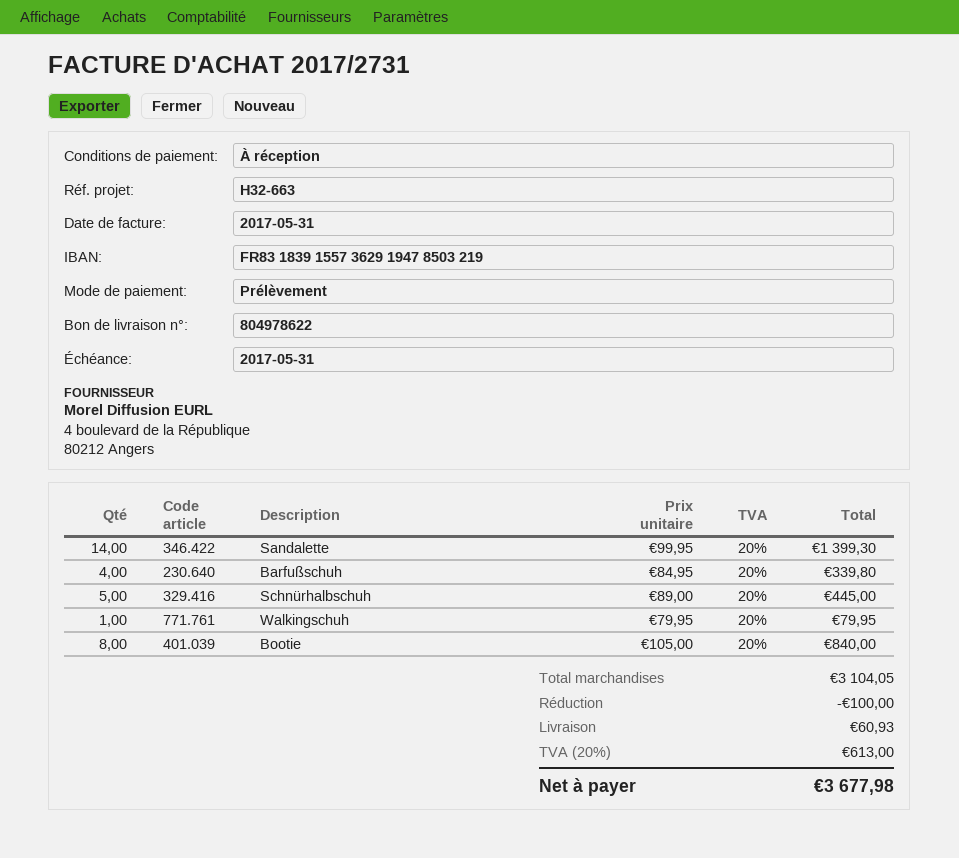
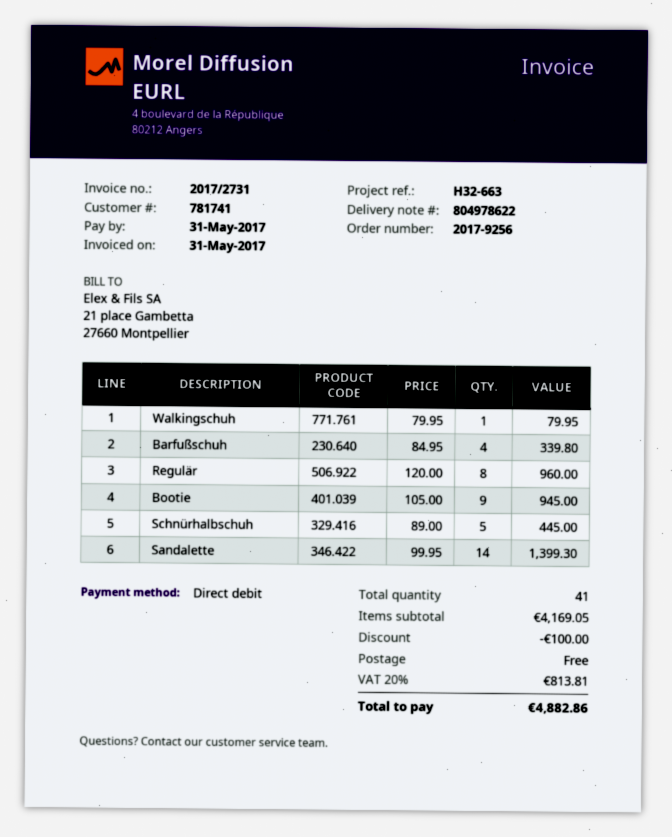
Bootie: 8 x 105.00 = 840.00 -> 9 x 105.00 = 945.00
Regulär: none -> 8 x 120.00 = 960.00
subtotal: 3104.05 -> 4169.05
shipping: 60.93 -> 0.00
tax: 20% = 613.00 -> 20% = 813.81
total: 3677.98 -> 4882.86

